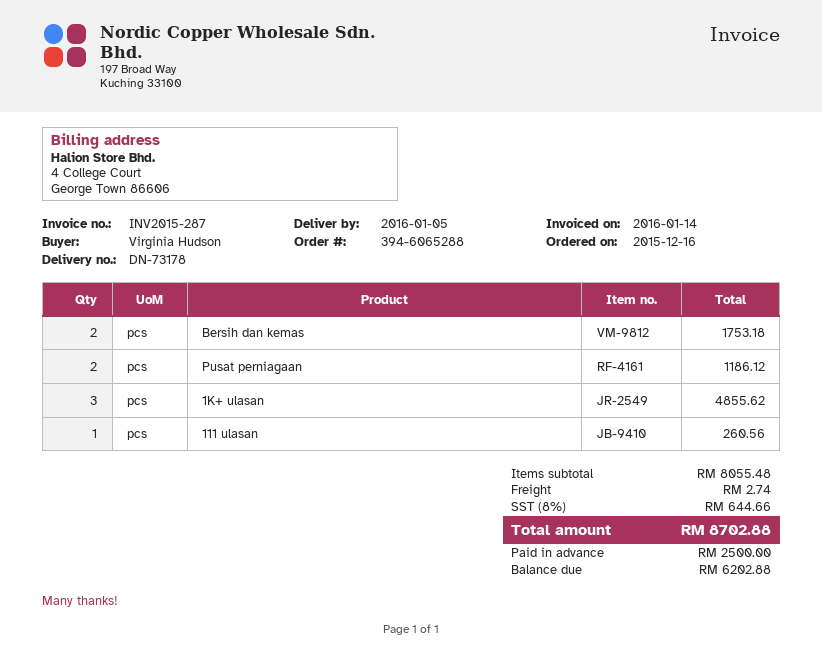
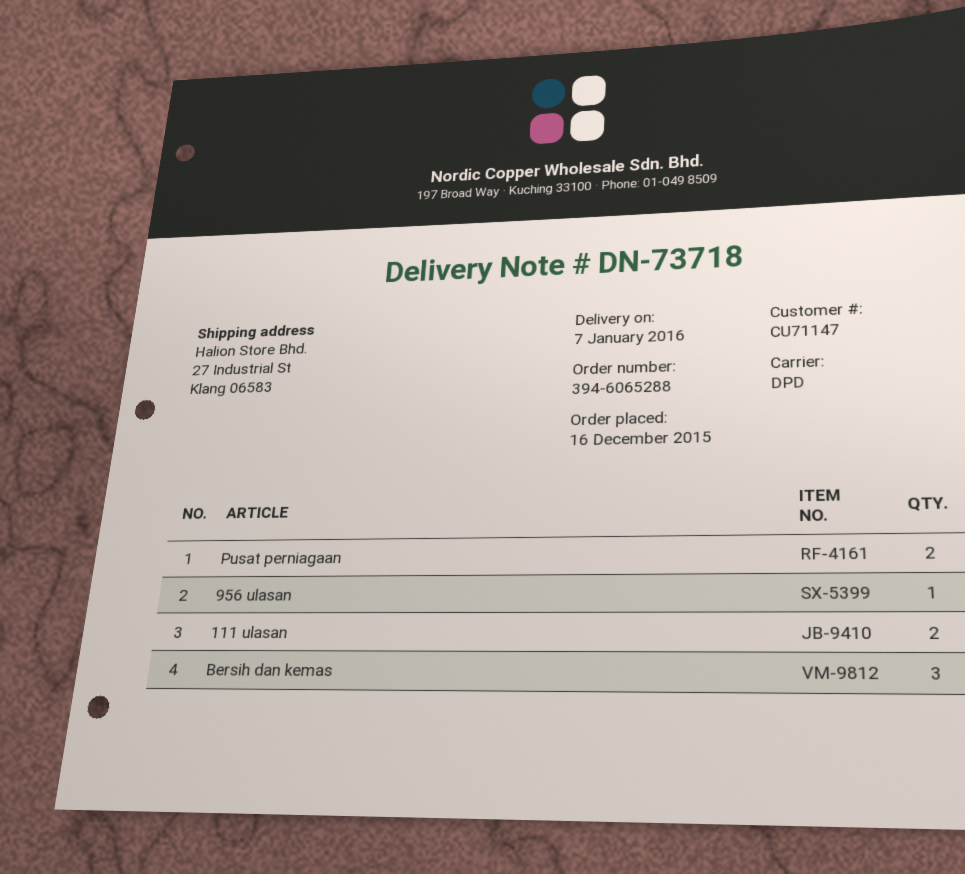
delivery note number: DN-73178 -> DN-73718
delivery date: 2016-01-05 -> 2016-01-07
Bersih dan kemas: 2 -> 3
1K+ ulasan: 3 -> none
111 ulasan: 1 -> 2
956 ulasan: none -> 1

